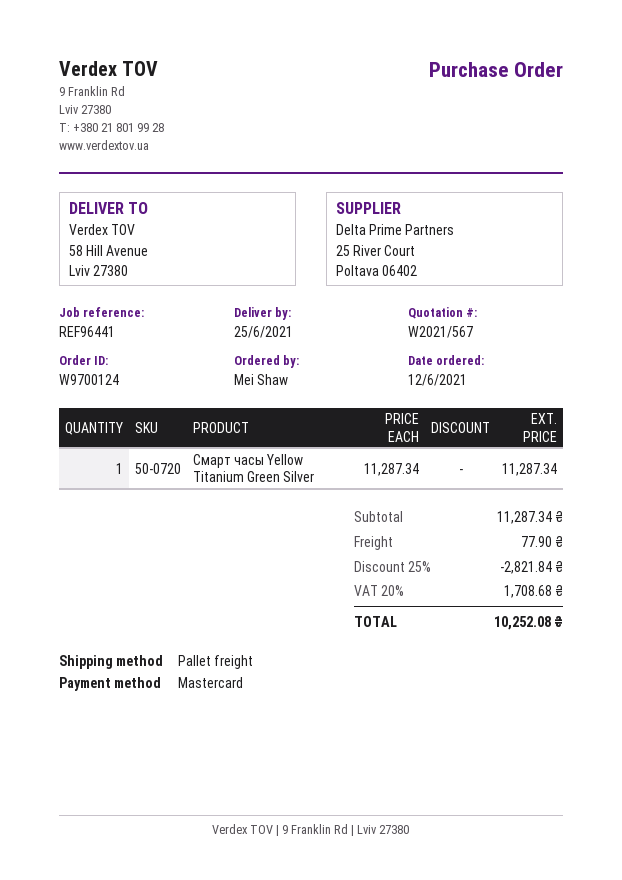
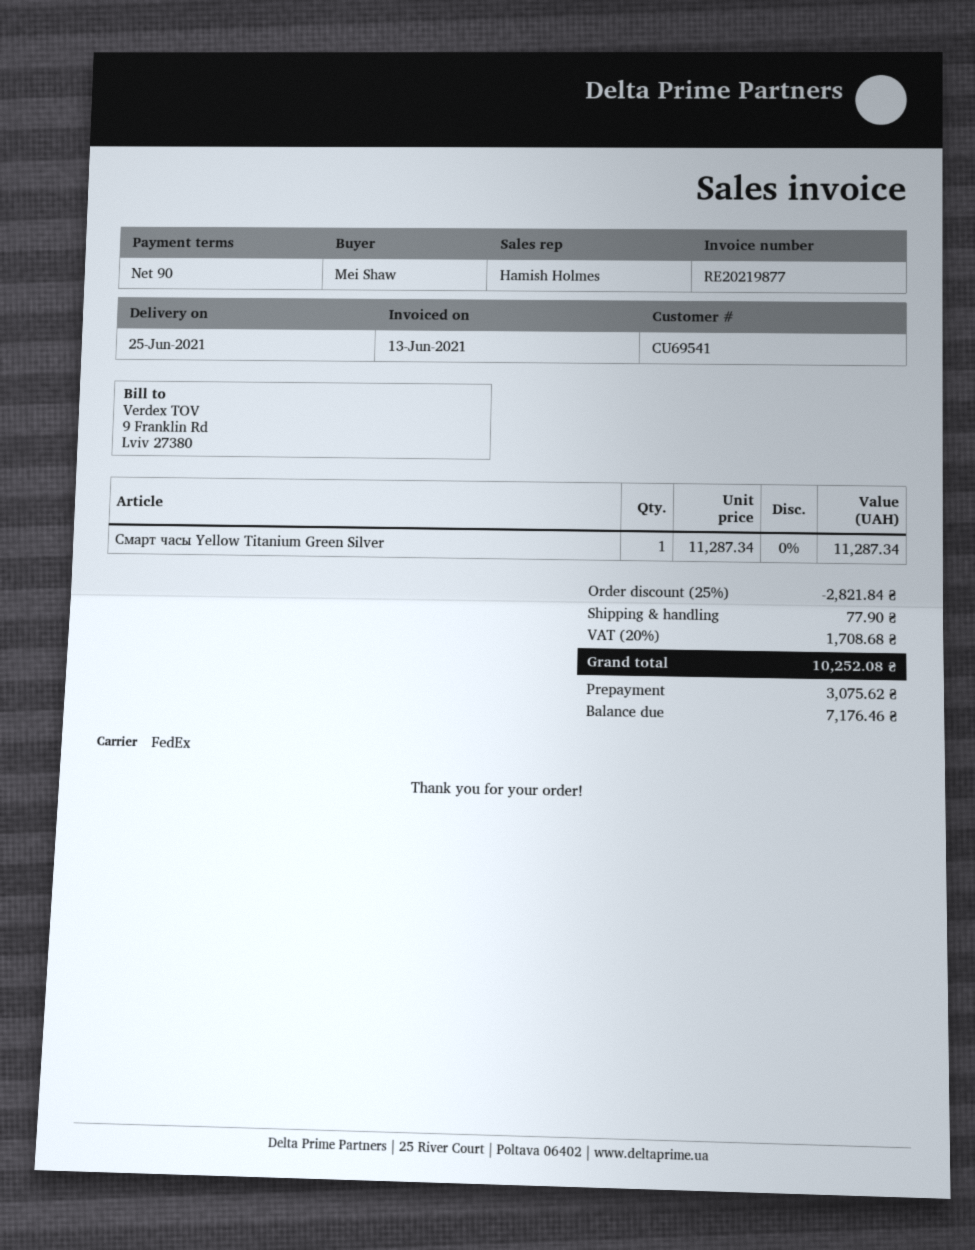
shipping method: pallet freight -> FedEx

